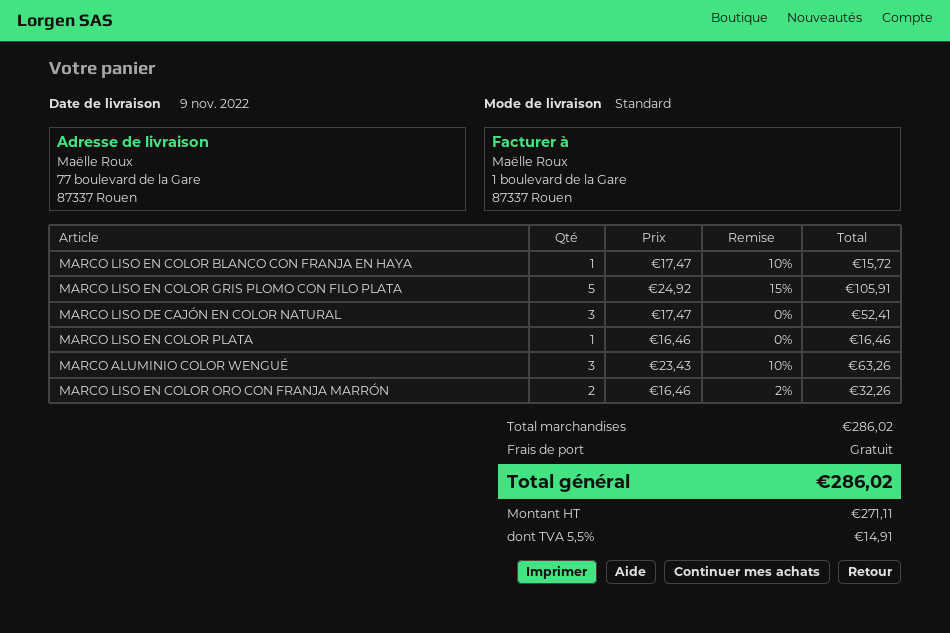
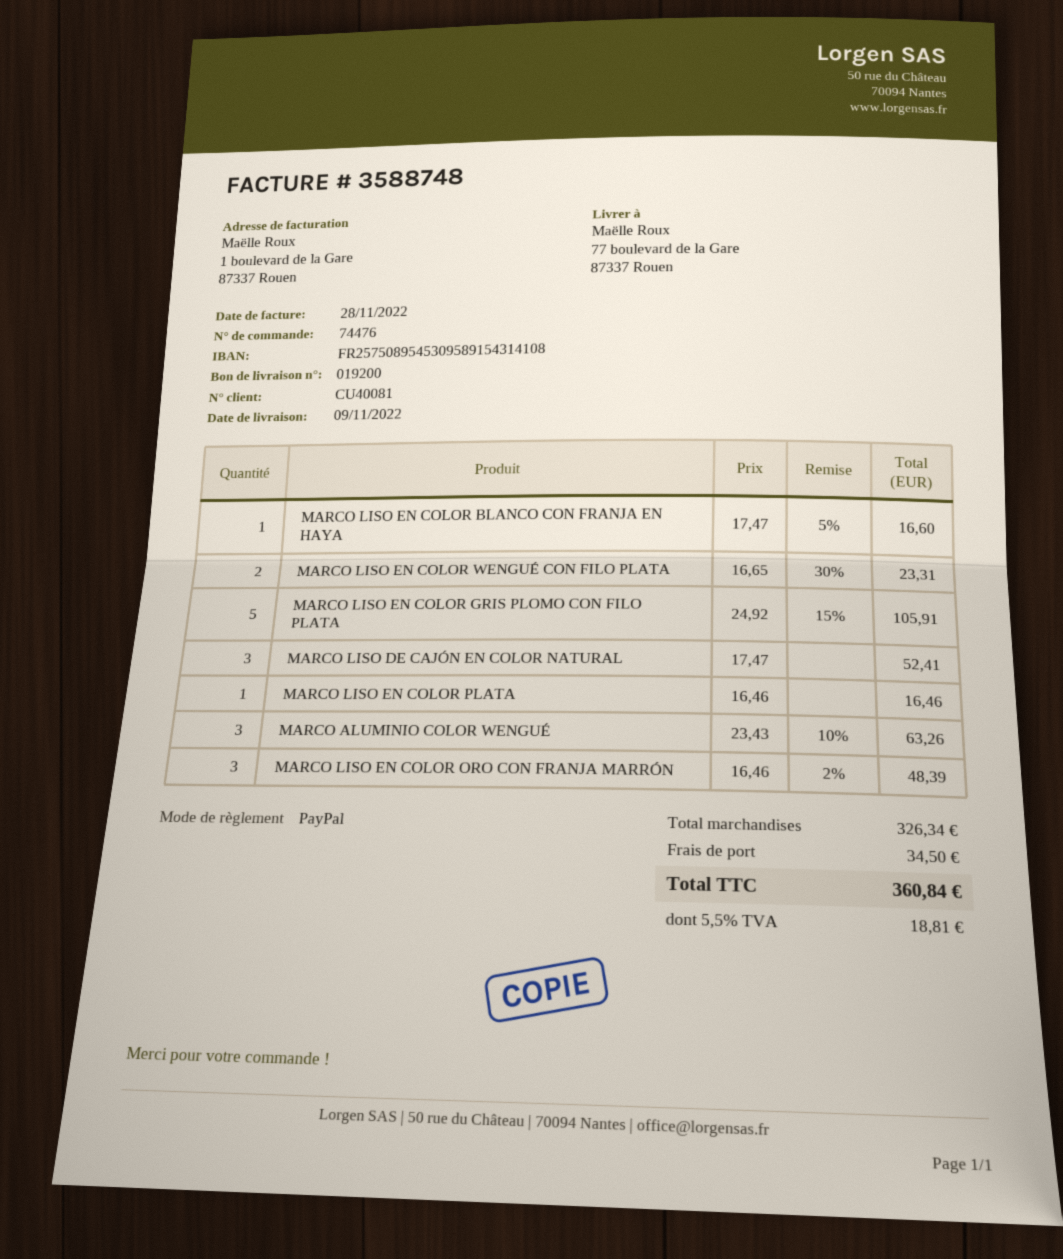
MARCO LISO EN COLOR BLANCO CON FRANJA EN HAYA: 1 x 17.47 - 10% = 15.72 -> 1 x 17.47 - 5% = 16.60
MARCO LISO EN COLOR ORO CON FRANJA MARRÓN: 2 x 16.46 - 2% = 32.26 -> 3 x 16.46 - 2% = 48.39
MARCO LISO EN COLOR WENGUÉ CON FILO PLATA: none -> 2 x 16.65 - 30% = 23.31
subtotal: 286.02 -> 326.34
shipping: 0.00 -> 34.50
tax: 5.5% = 14.91 -> 5.5% = 18.81
total: 286.02 -> 360.84

